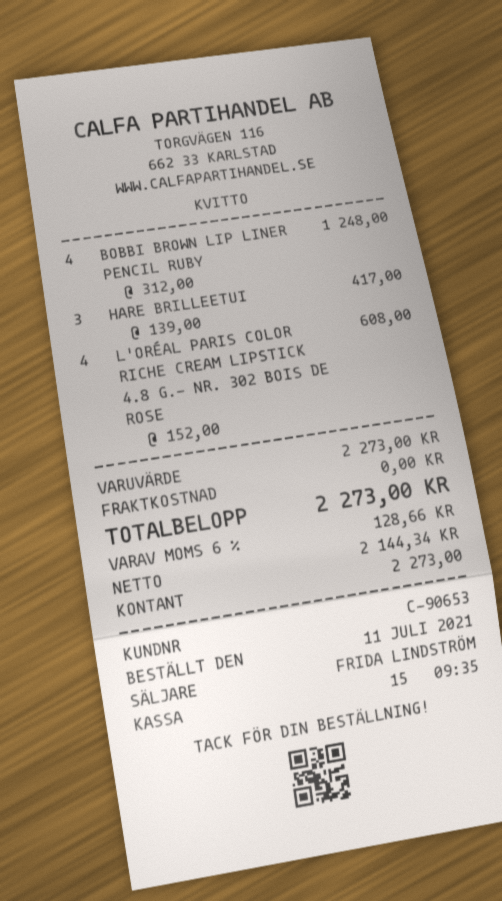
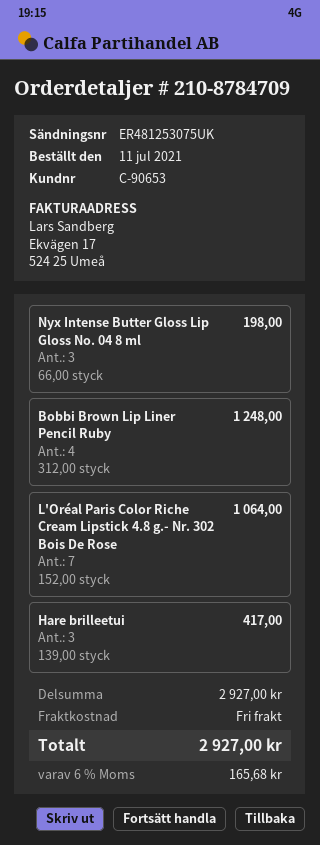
L'ORÉAL PARIS COLOR RICHE CREAM LIPSTICK 4.8 G.- NR. 302 BOIS DE ROSE: 4 x 152.00 = 608.00 -> 7 x 152.00 = 1064.00
Nyx Intense Butter Gloss Lip Gloss No. 04 8 ml: none -> 3 x 66.00 = 198.00
subtotal: 2273.00 -> 2927.00
tax: 6% = 128.66 -> 6% = 165.68
total: 2273.00 -> 2927.00

